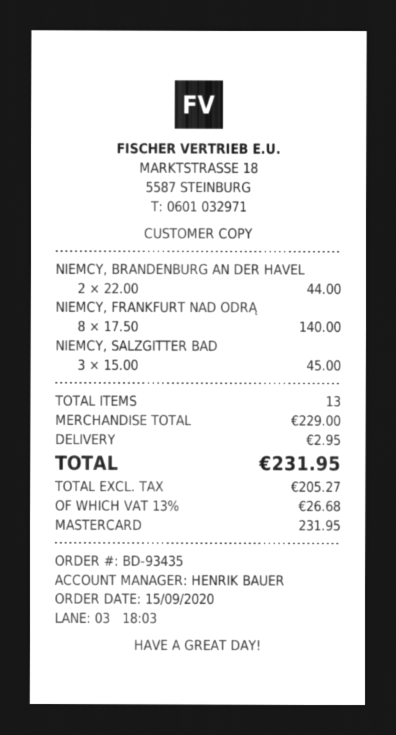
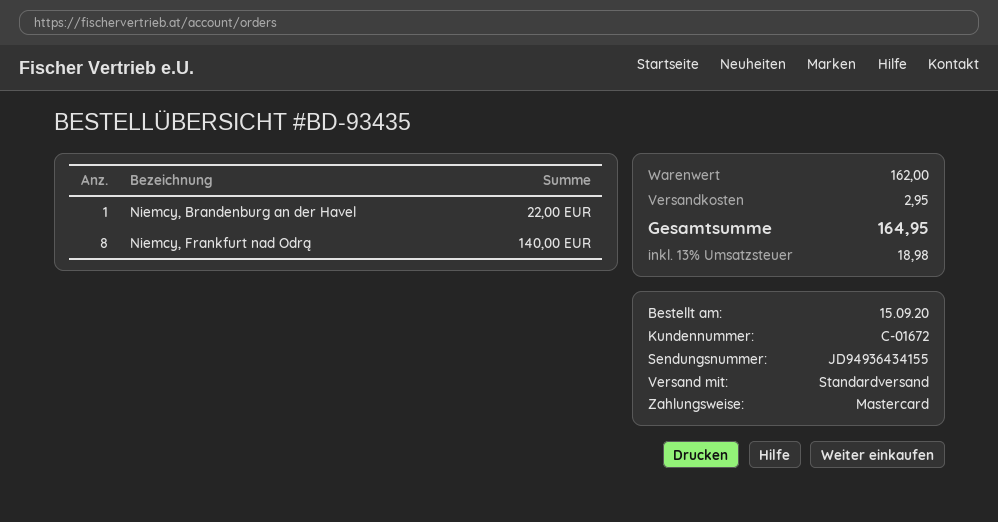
NIEMCY, BRANDENBURG AN DER HAVEL: 2 for 44.00 -> 1 for 22.00
NIEMCY, SALZGITTER BAD: 3 for 45.00 -> none
subtotal: 229.00 -> 162.00
tax: 13% = 26.68 -> 13% = 18.98
total: 231.95 -> 164.95

